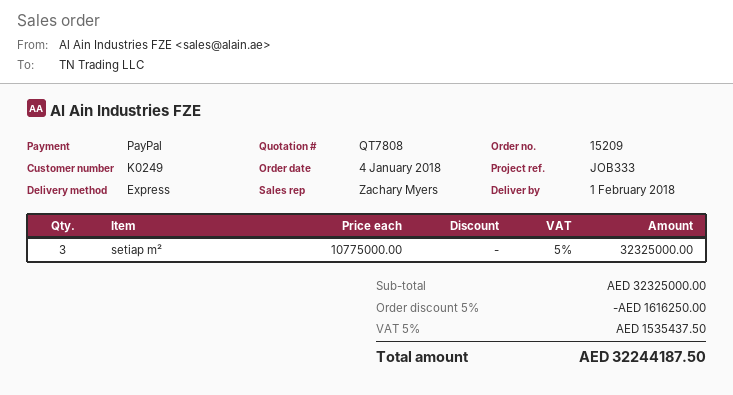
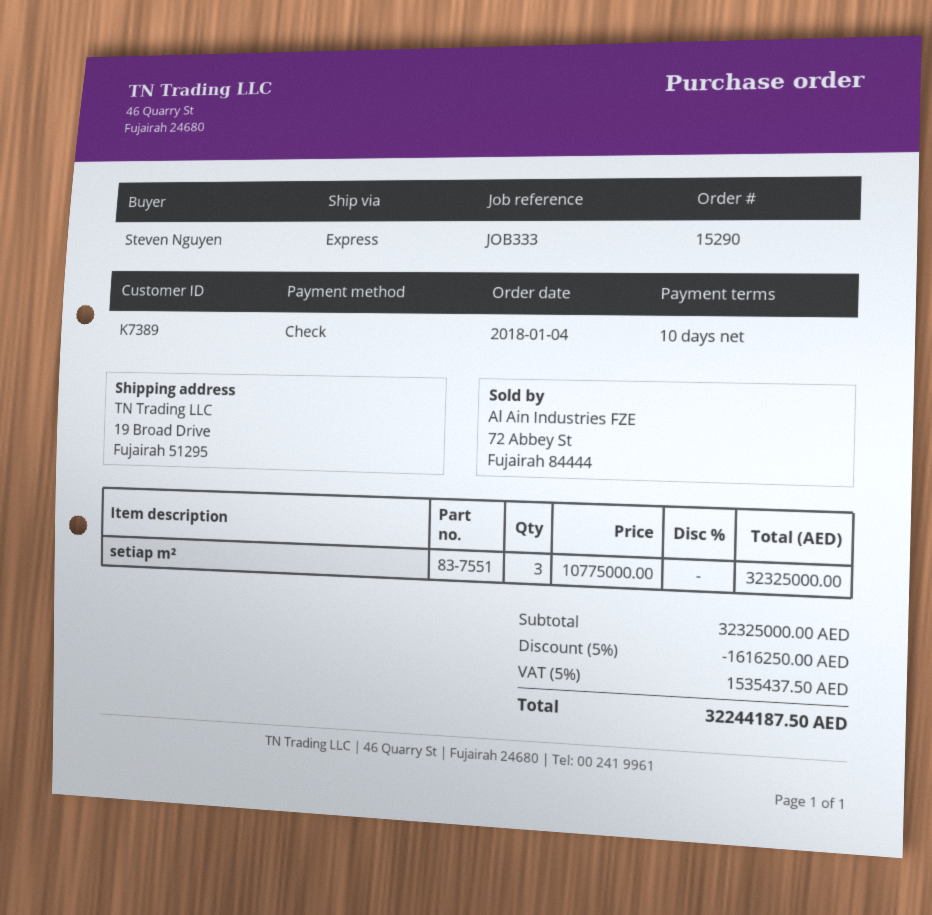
order number: 15209 -> 15290
customer number: K0249 -> K7389
payment method: PayPal -> cheque

